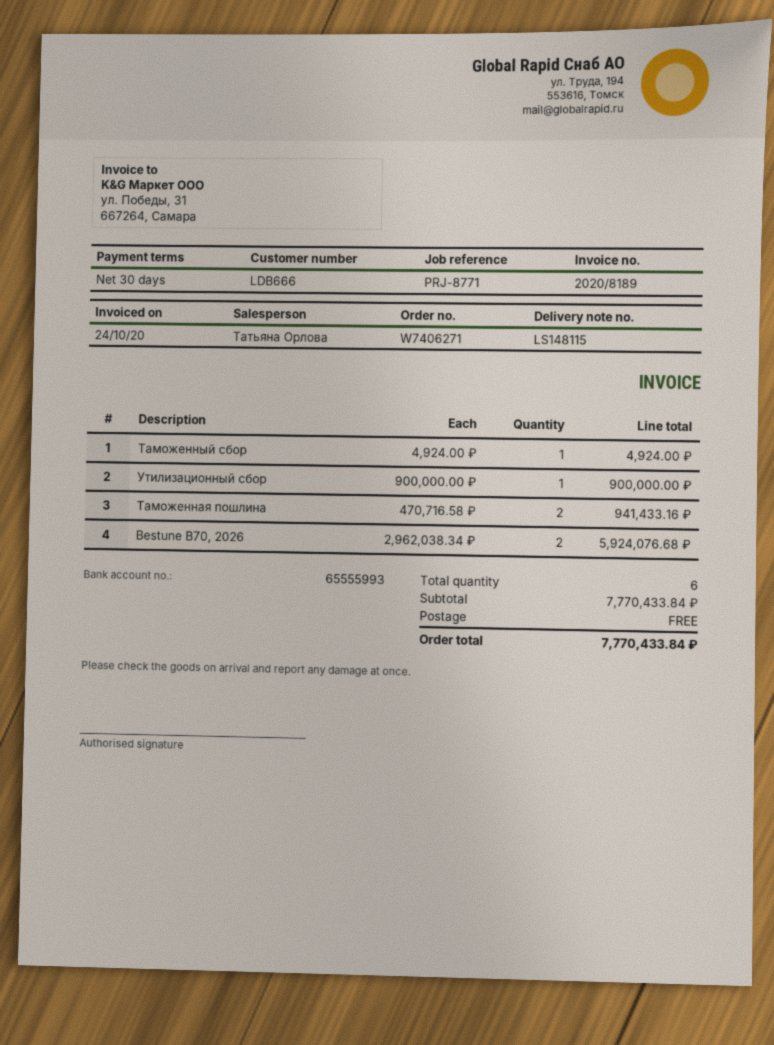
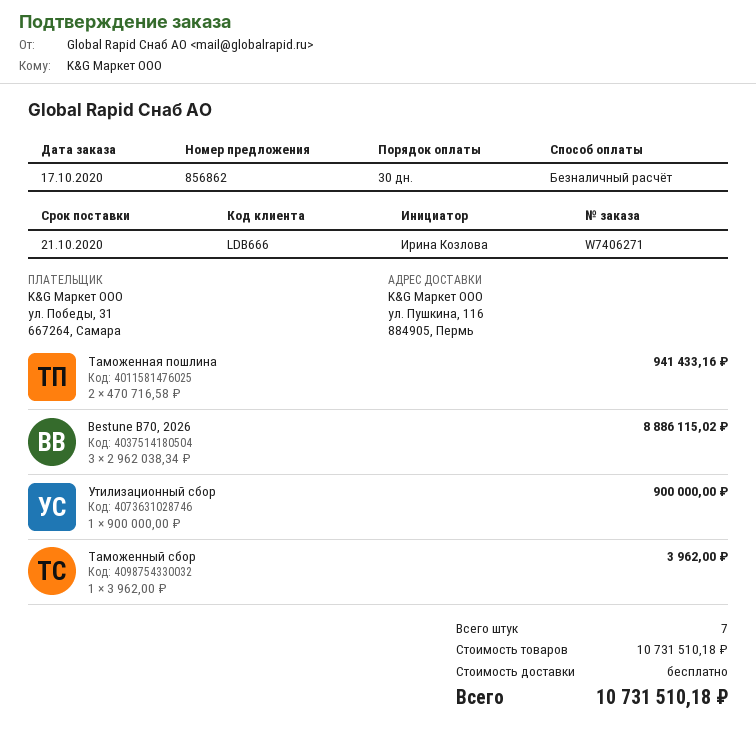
Таможенный сбор: 1 x 4924.00 = 4924.00 -> 1 x 3962.00 = 3962.00
Bestune B70, 2026: 2 x 2962038.34 = 5924076.68 -> 3 x 2962038.34 = 8886115.02
total quantity: 6 -> 7
subtotal: 7770433.84 -> 10731510.18
total: 7770433.84 -> 10731510.18

